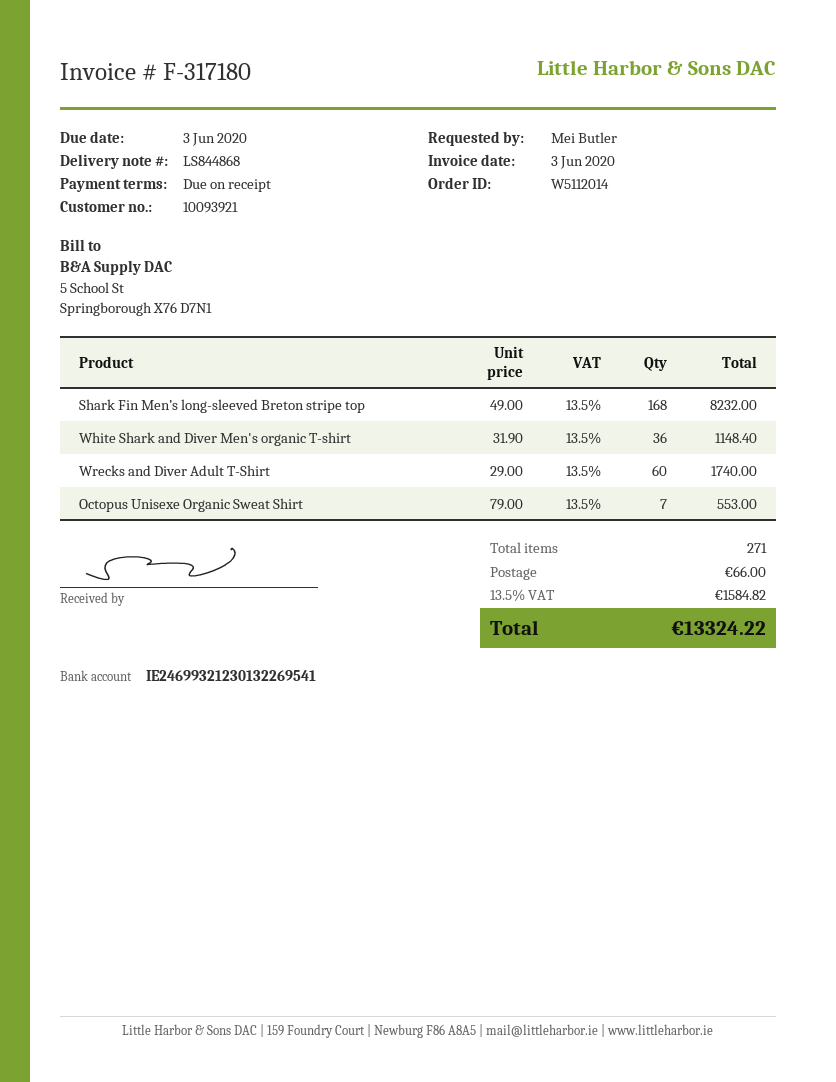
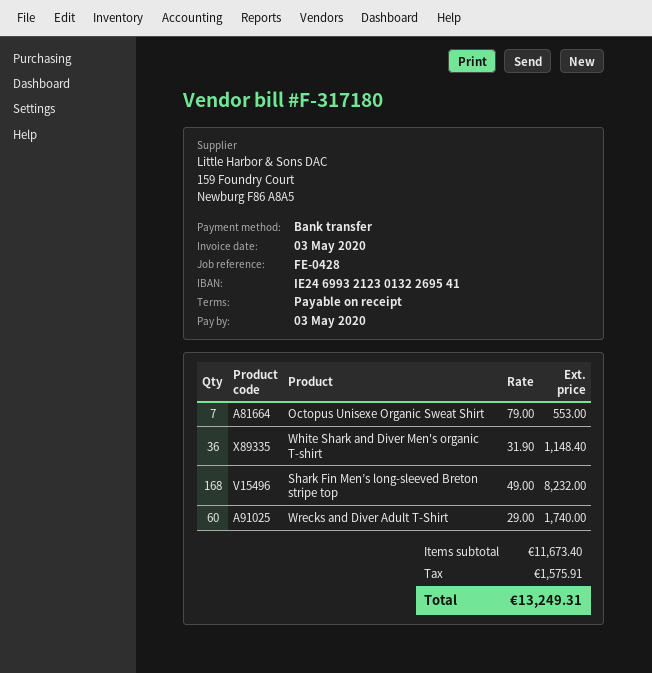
invoice date: 2020-06-03 -> 2020-05-03
due date: 2020-06-03 -> 2020-05-03
shipping: 66.00 -> none
tax: 1584.82 -> 1575.91
total: 13324.22 -> 13249.31

